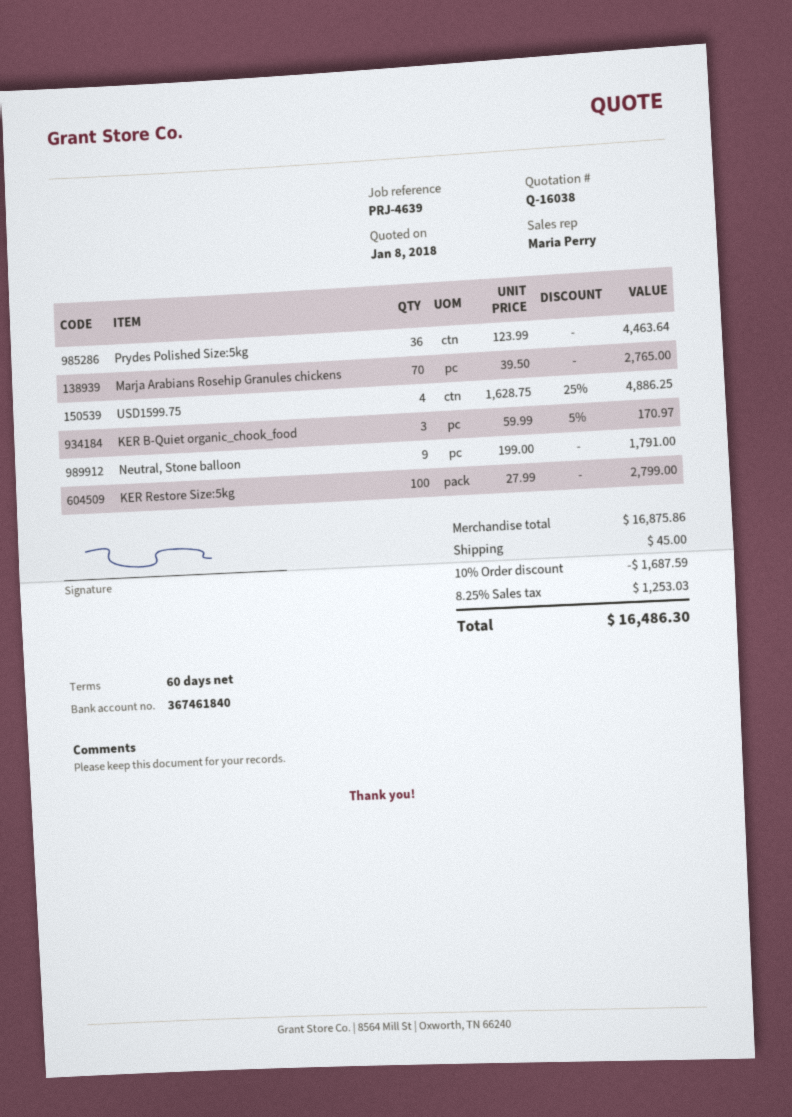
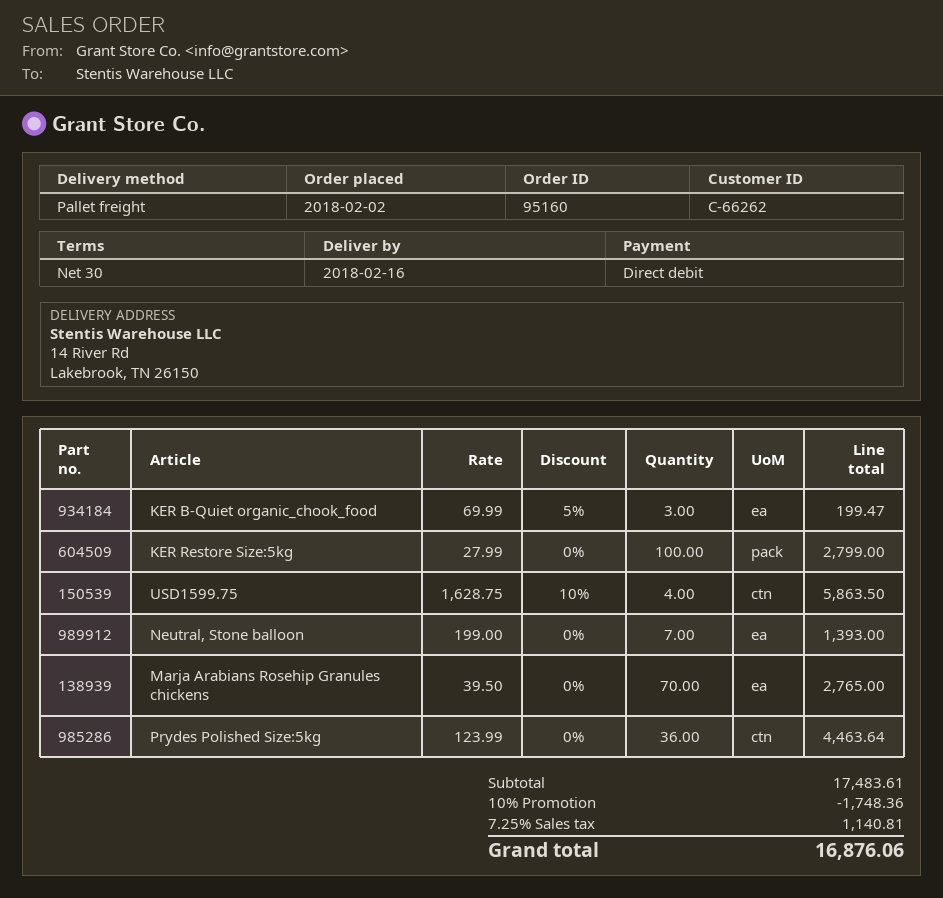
payment terms: 60 days -> 30 days
USD1599.75: 4 x 1628.75 - 25% = 4886.25 -> 4 x 1628.75 - 10% = 5863.50
KER B-Quiet organic_chook_food: 3 x 59.99 - 5% = 170.97 -> 3 x 69.99 - 5% = 199.47
Neutral, Stone balloon: 9 x 199.00 = 1791.00 -> 7 x 199.00 = 1393.00
subtotal: 16875.86 -> 17483.61
discount: 10% = 1687.59 -> 10% = 1748.36
shipping: 45.00 -> none
tax: 8.25% = 1253.03 -> 7.25% = 1140.81
total: 16486.30 -> 16876.06

